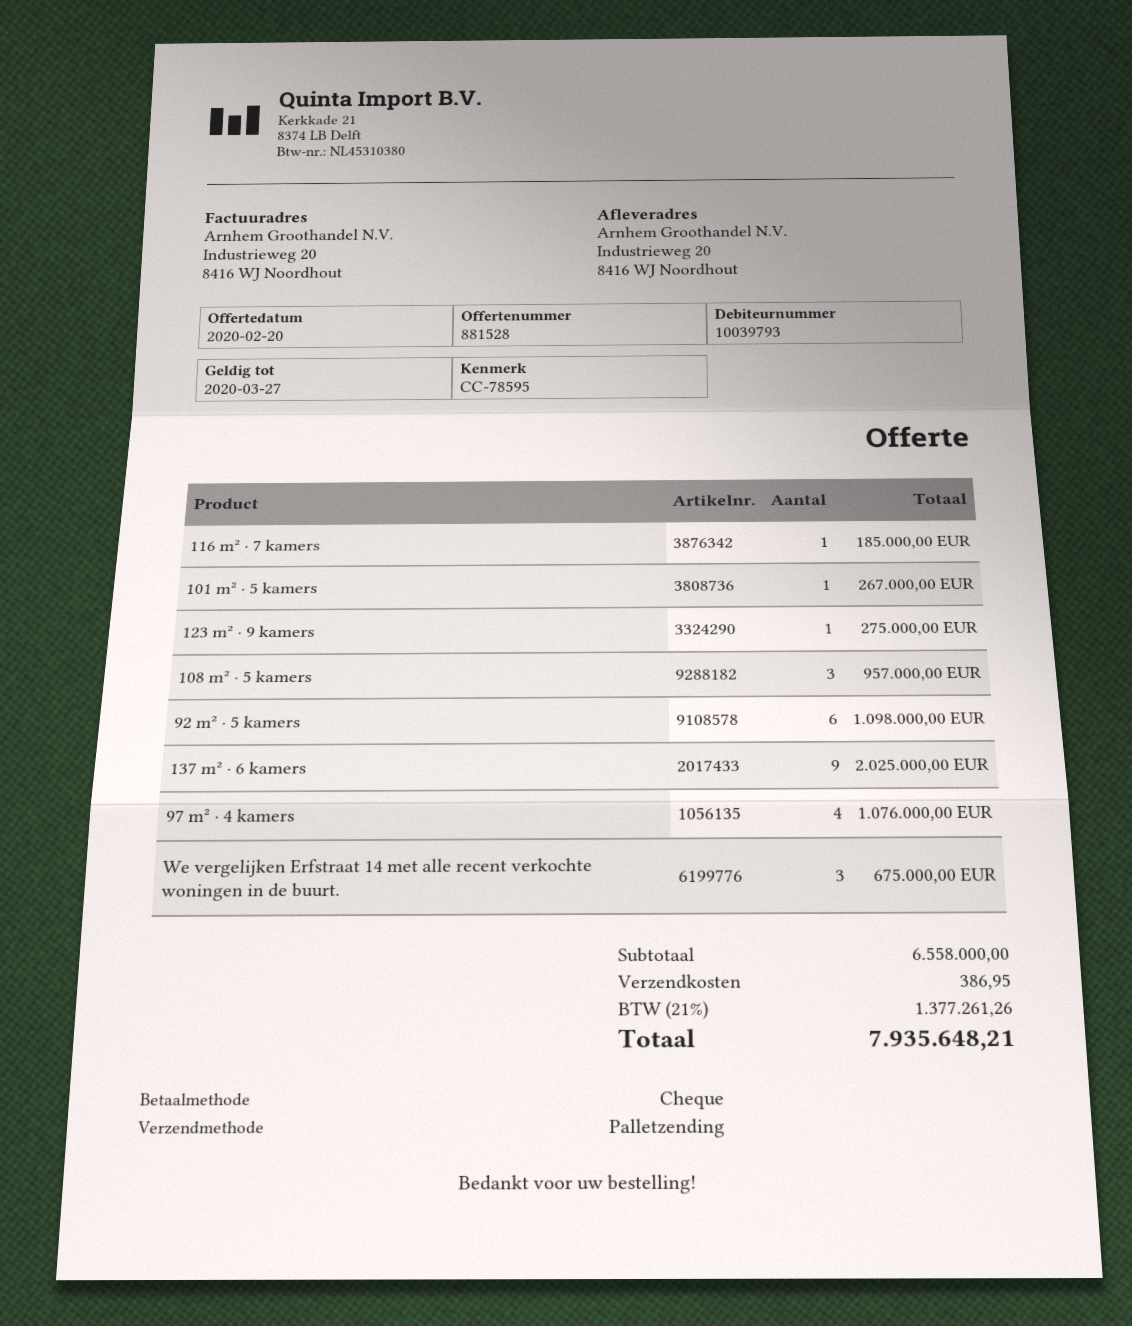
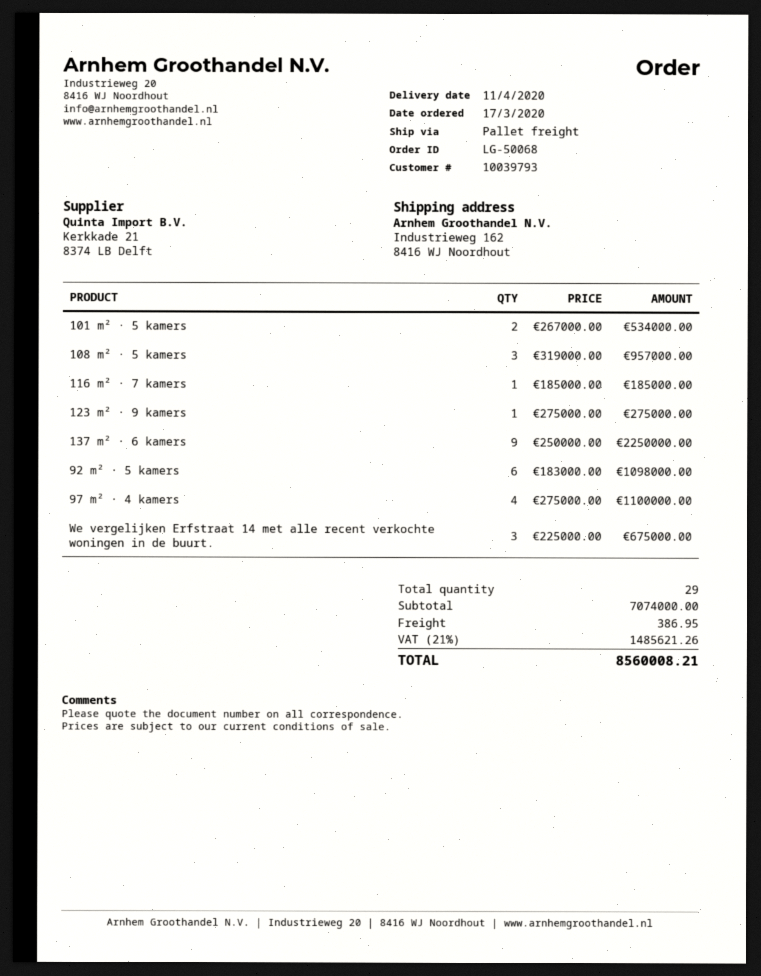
ship to: Industrieweg 20, 8416 WJ Noordhout -> Industrieweg 162, 8416 WJ Noordhout
101 m² · 5 kamers: 1 for 267000.00 -> 2 for 534000.00
137 m² · 6 kamers: 9 for 2025000.00 -> 9 for 2250000.00
97 m² · 4 kamers: 4 for 1076000.00 -> 4 for 1100000.00
subtotal: 6558000.00 -> 7074000.00
tax: 21% = 1377261.26 -> 21% = 1485621.26
total: 7935648.21 -> 8560008.21

